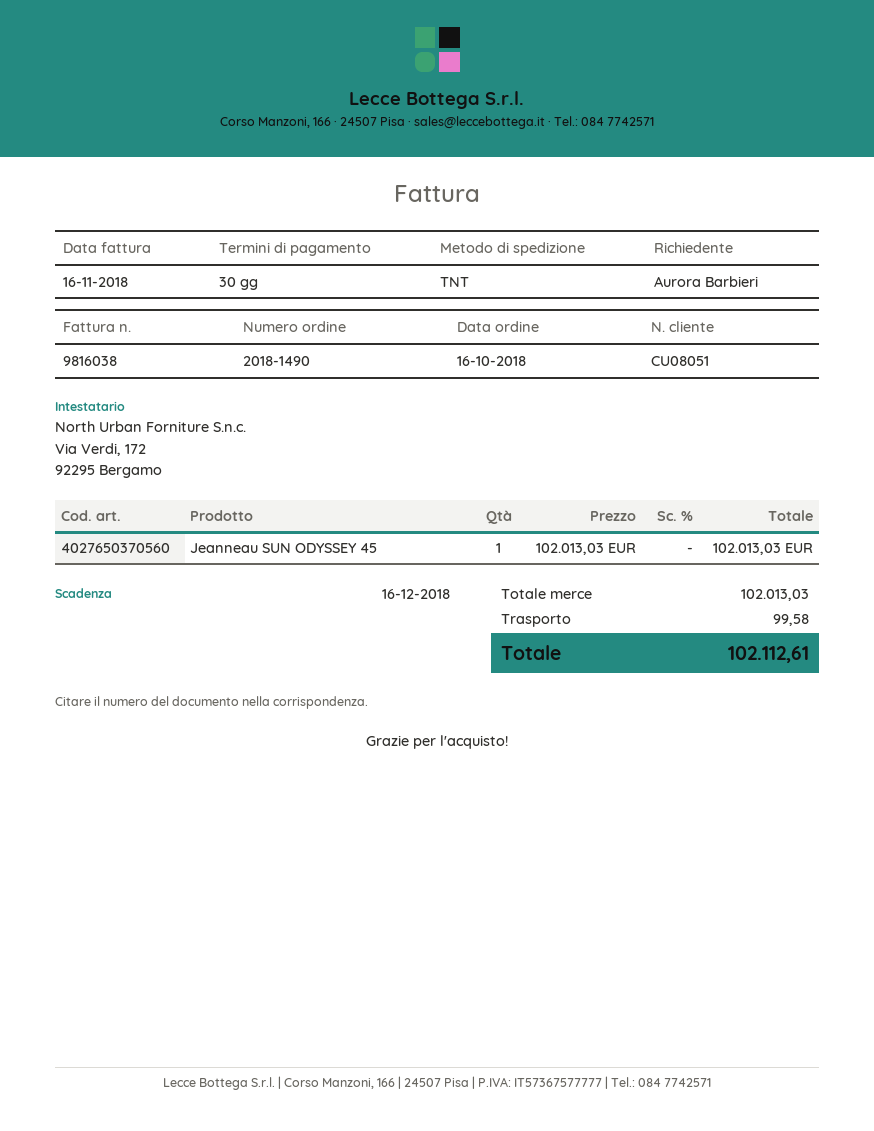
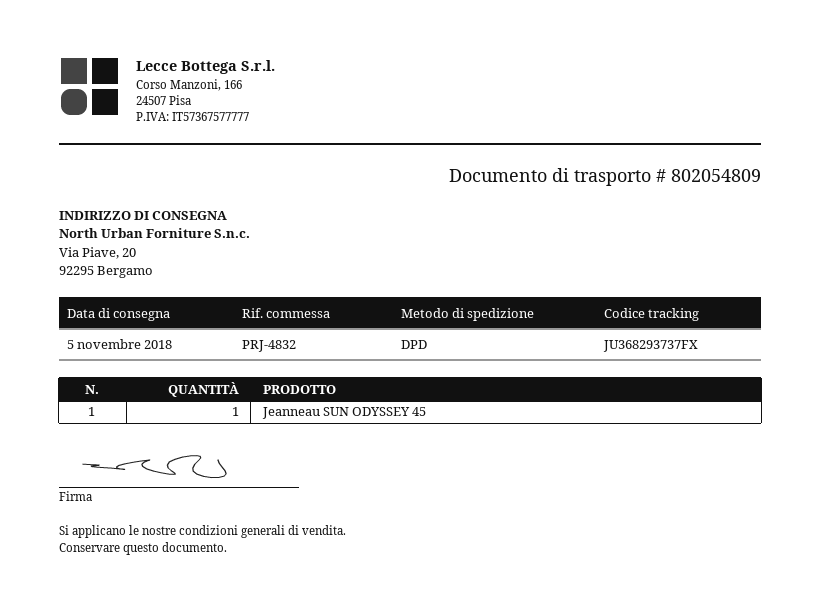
shipping method: TNT -> DPD

